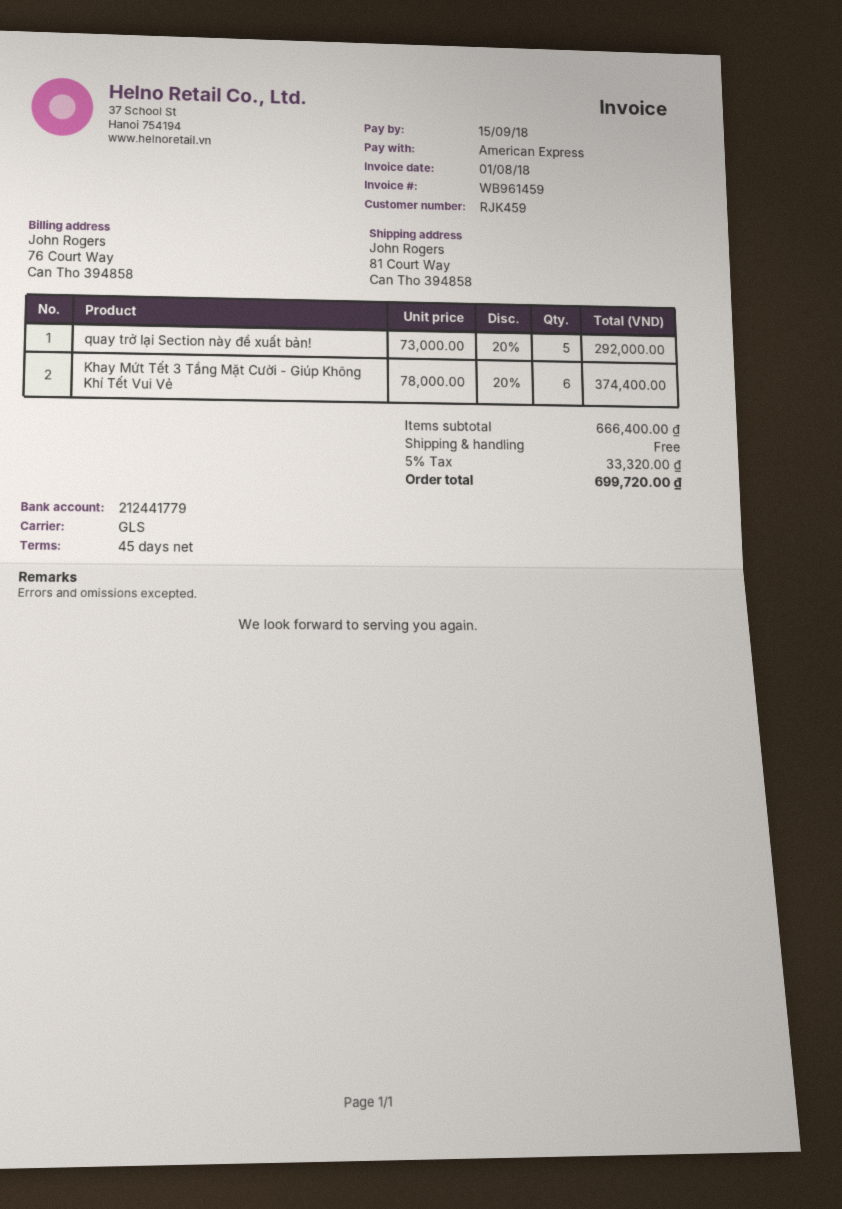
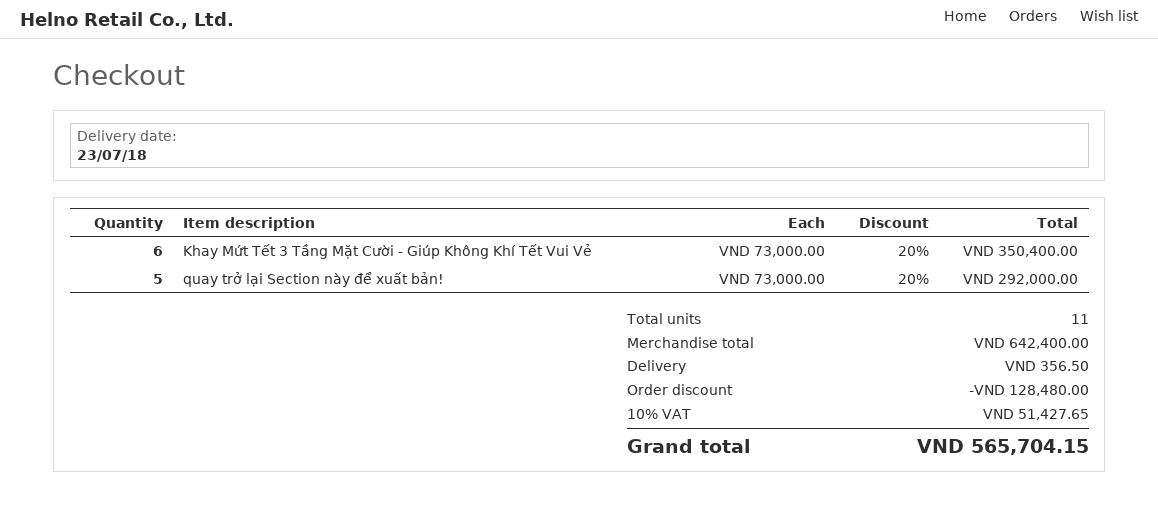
Khay Mứt Tết 3 Tầng Mặt Cười - Giúp Không Khí Tết Vui Vẻ: 6 x 78000.00 - 20% = 374400.00 -> 6 x 73000.00 - 20% = 350400.00
subtotal: 666400.00 -> 642400.00
discount: none -> 128480.00
shipping: 0.00 -> 356.50
tax: 5% = 33320.00 -> 10% = 51427.65
total: 699720.00 -> 565704.15

